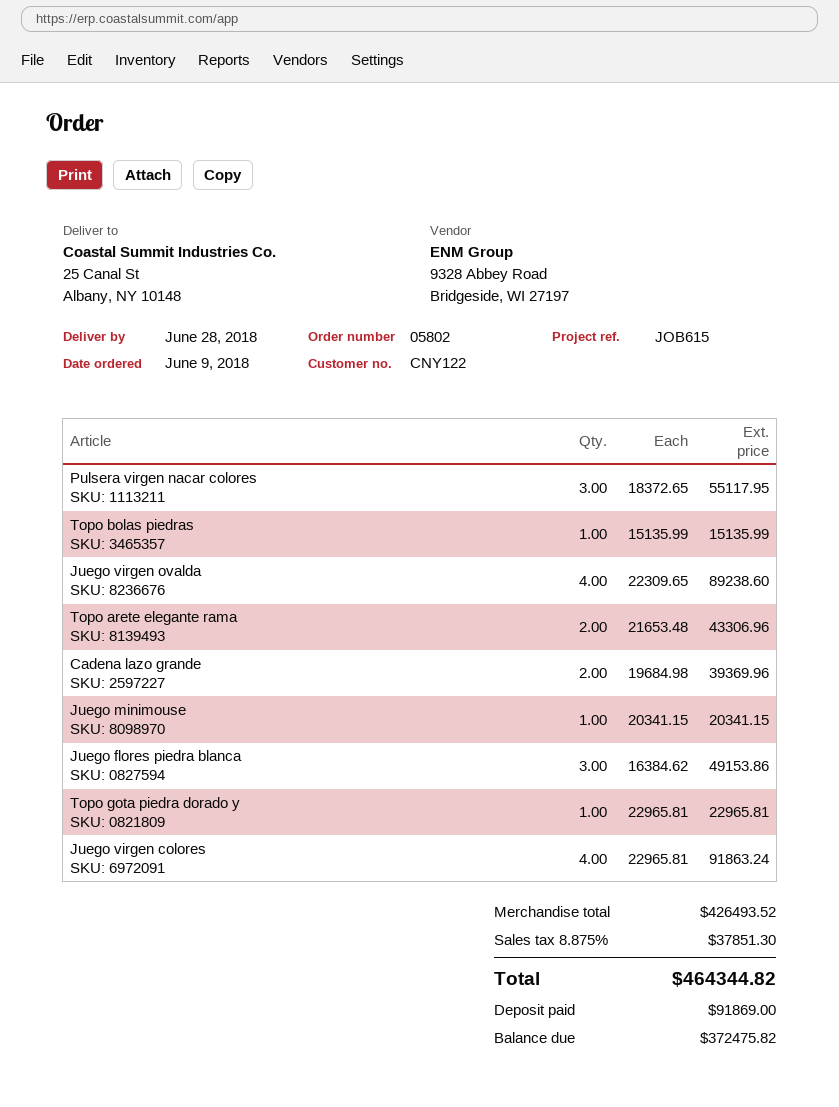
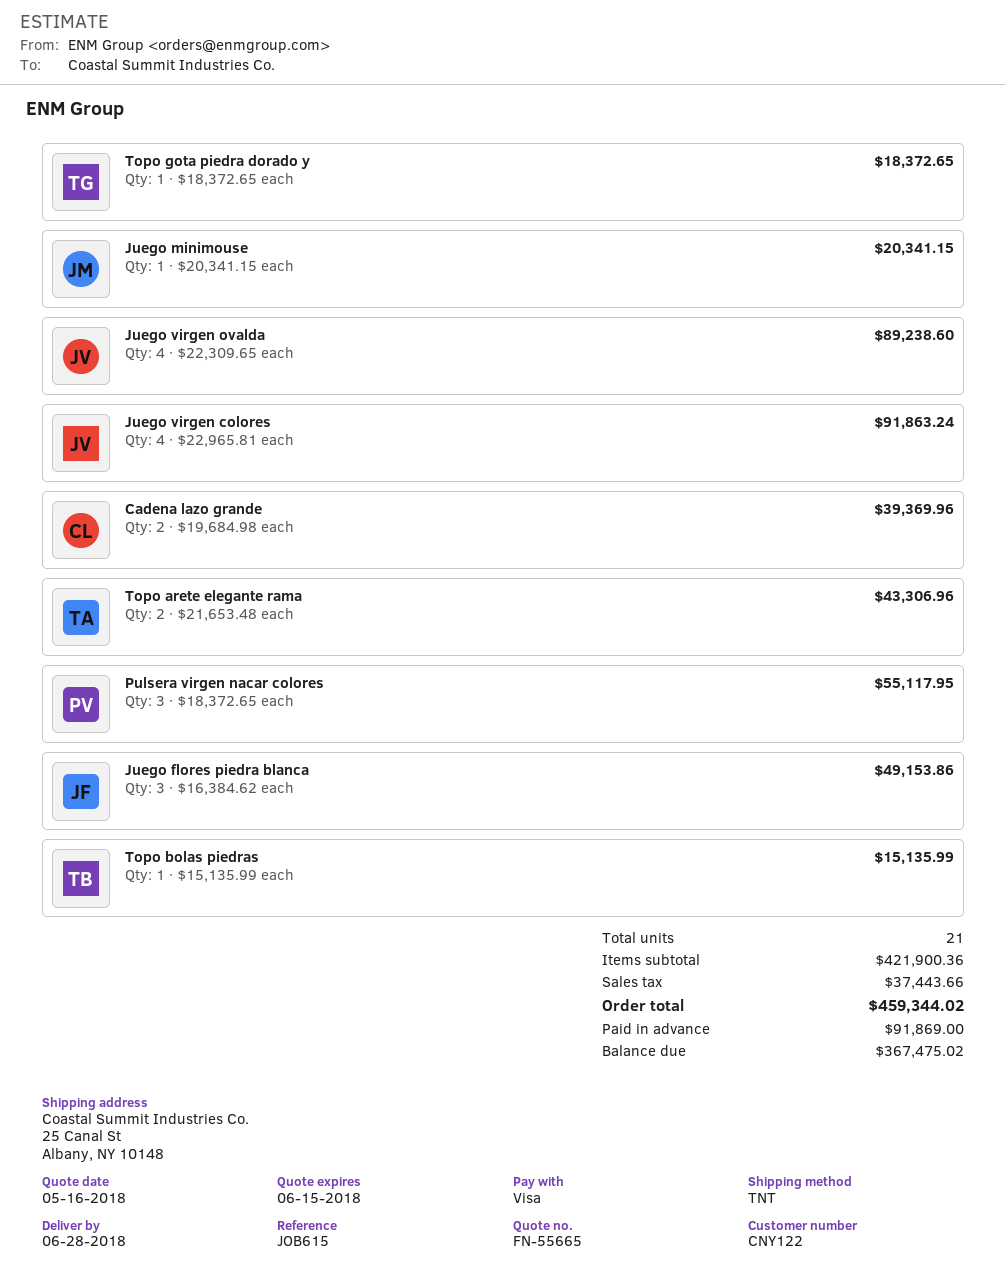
Topo gota piedra dorado y: 1 x 22965.81 = 22965.81 -> 1 x 18372.65 = 18372.65
subtotal: 426493.52 -> 421900.36
tax: 37851.30 -> 37443.66
total: 464344.82 -> 459344.02
balance: 372475.82 -> 367475.02

